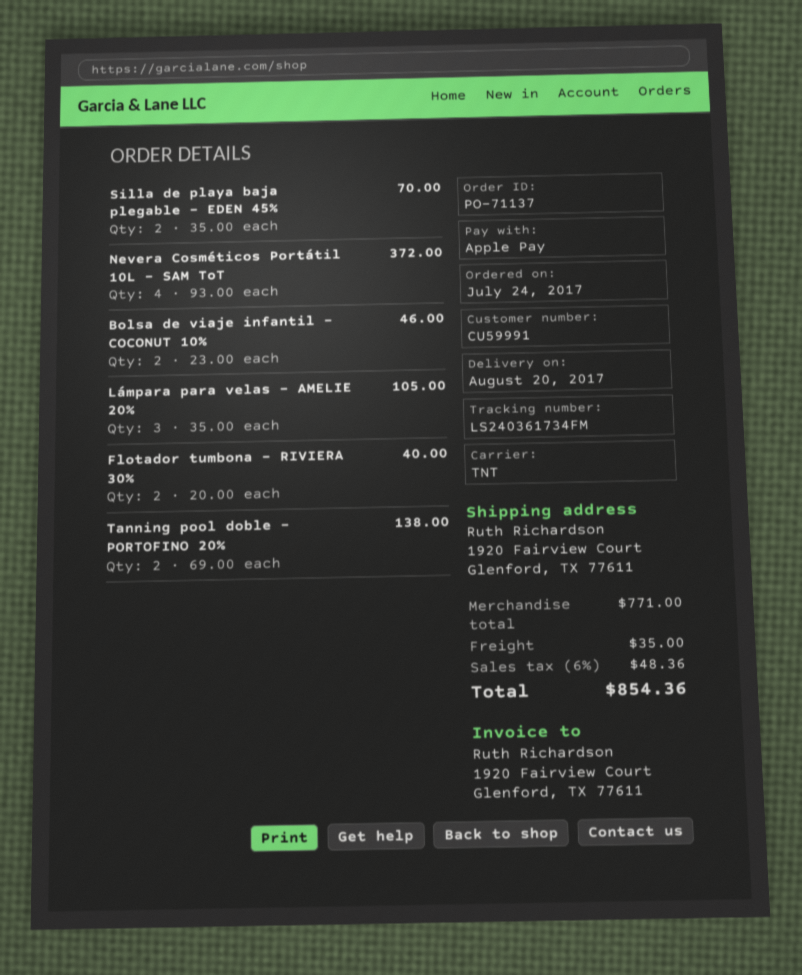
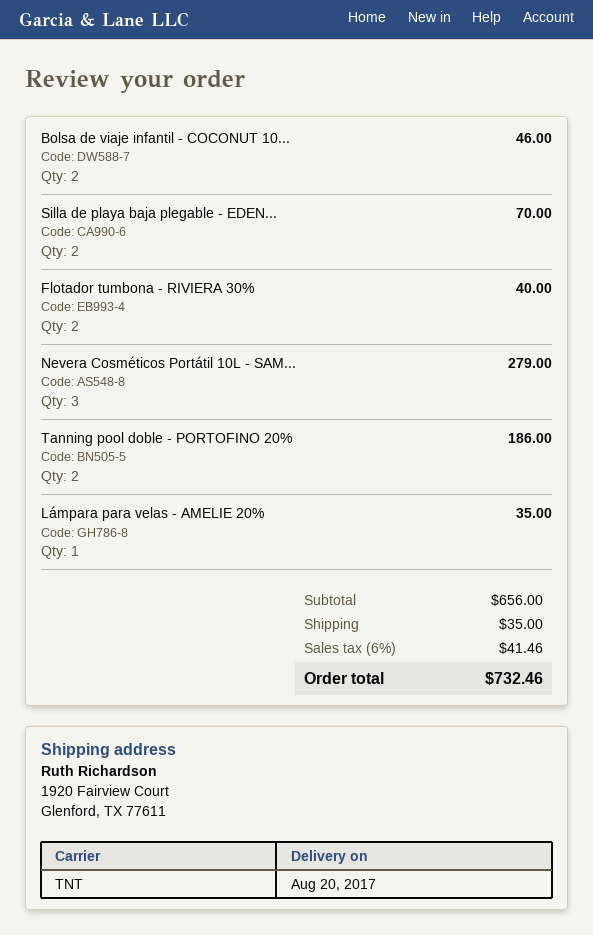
Nevera Cosméticos Portátil 10L - SAM ToT: 4 for 372.00 -> 3 for 279.00
Lámpara para velas - AMELIE 20%: 3 for 105.00 -> 1 for 35.00
Tanning pool doble - PORTOFINO 20%: 2 for 138.00 -> 2 for 186.00
subtotal: 771.00 -> 656.00
tax: 6% = 48.36 -> 6% = 41.46
total: 854.36 -> 732.46

